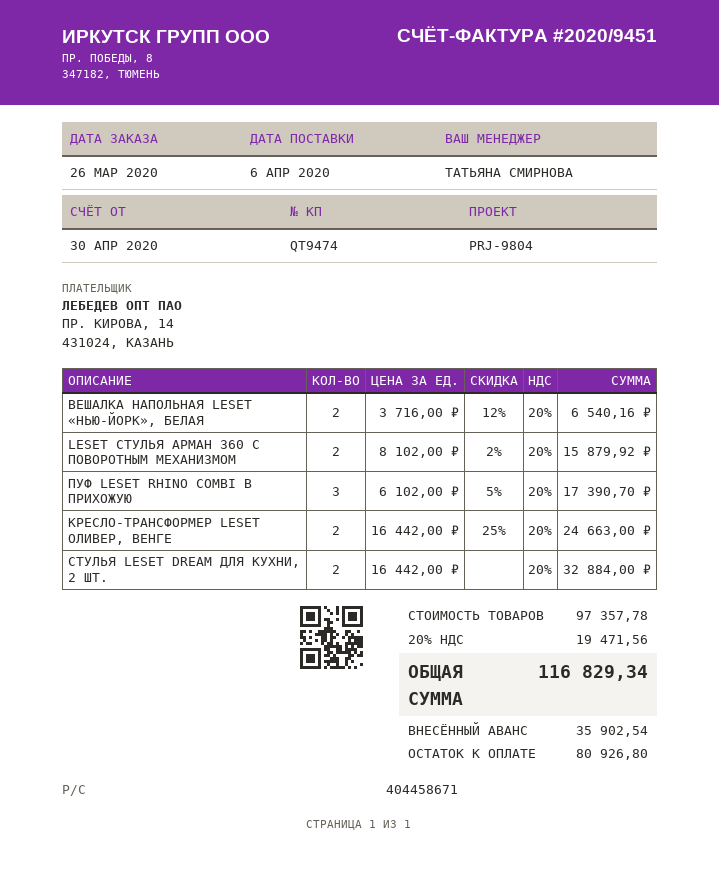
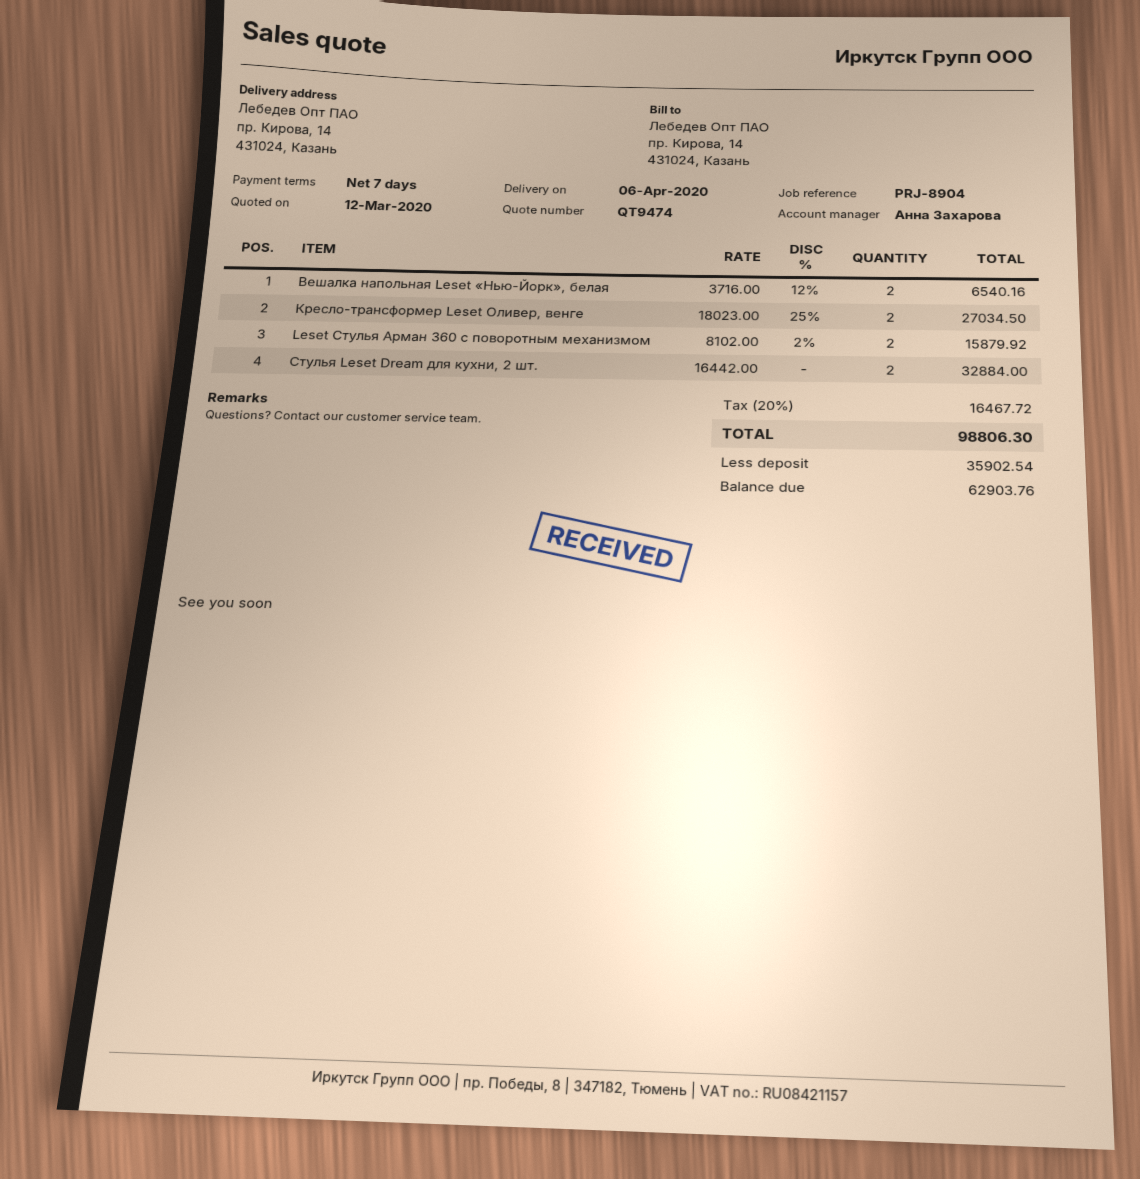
reference: PRJ-9804 -> PRJ-8904
sales rep: ТАТЬЯНА СМИРНОВА -> Анна Захарова
ПУФ LESET RHINO COMBI В ПРИХОЖУЮ: 3 x 6102.00 - 5% = 17390.70 -> none
КРЕСЛО-ТРАНСФОРМЕР LESET ОЛИВЕР, ВЕНГЕ: 2 x 16442.00 - 25% = 24663.00 -> 2 x 18023.00 - 25% = 27034.50
tax: 20% = 19471.56 -> 20% = 16467.72
total: 116829.34 -> 98806.30
balance: 80926.80 -> 62903.76

